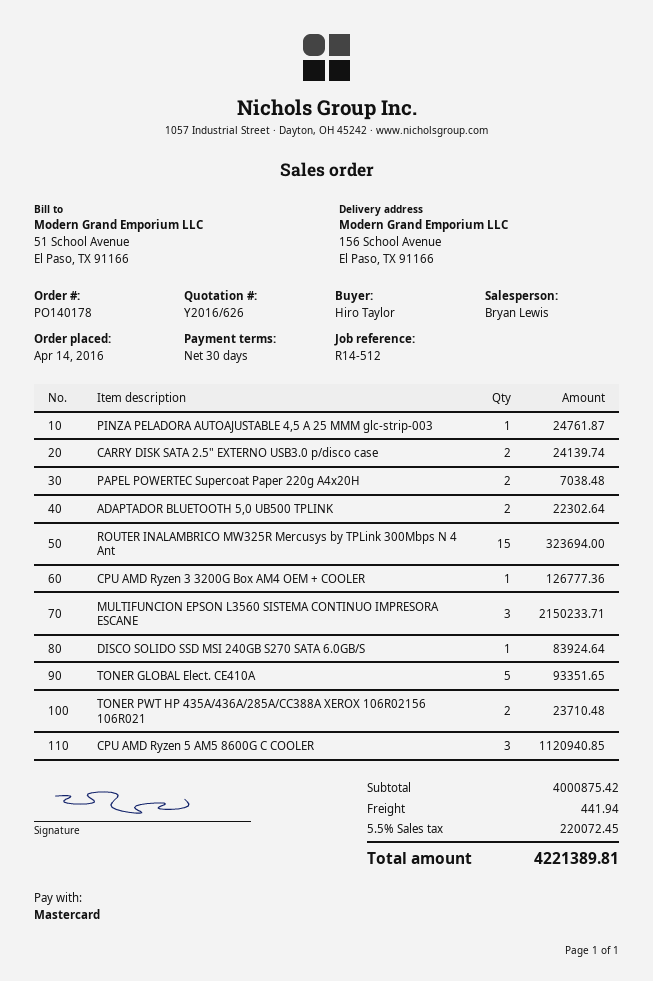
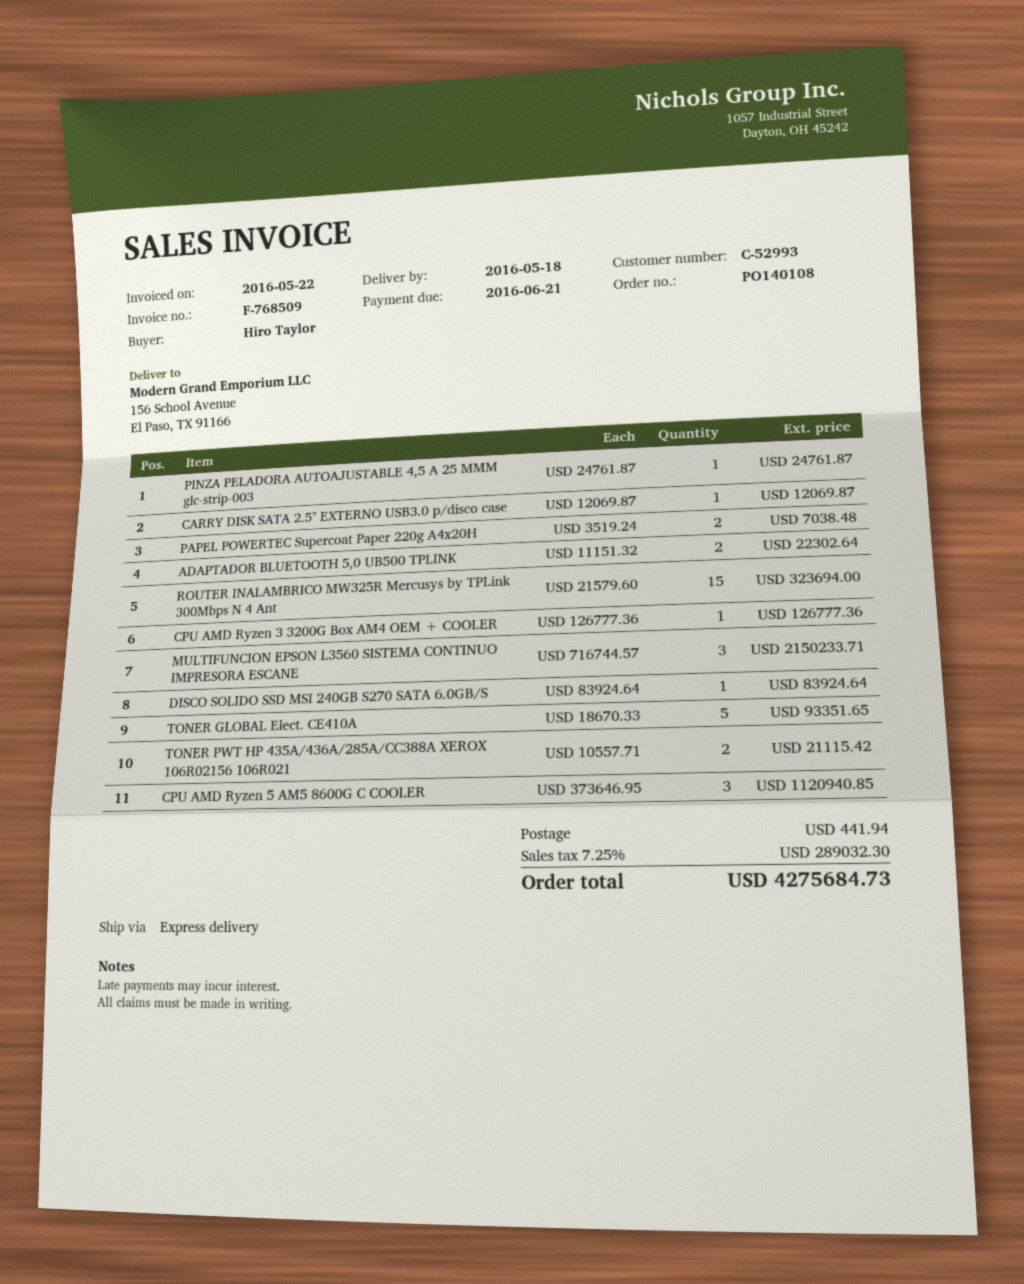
order number: PO140178 -> PO140108
CARRY DISK SATA 2.5" EXTERNO USB3.0 p/disco case: 2 for 24139.74 -> 1 for 12069.87
TONER PWT HP 435A/436A/285A/CC388A XEROX 106R02156 106R021: 2 for 23710.48 -> 2 for 21115.42
tax: 5.5% = 220072.45 -> 7.25% = 289032.30
total: 4221389.81 -> 4275684.73

